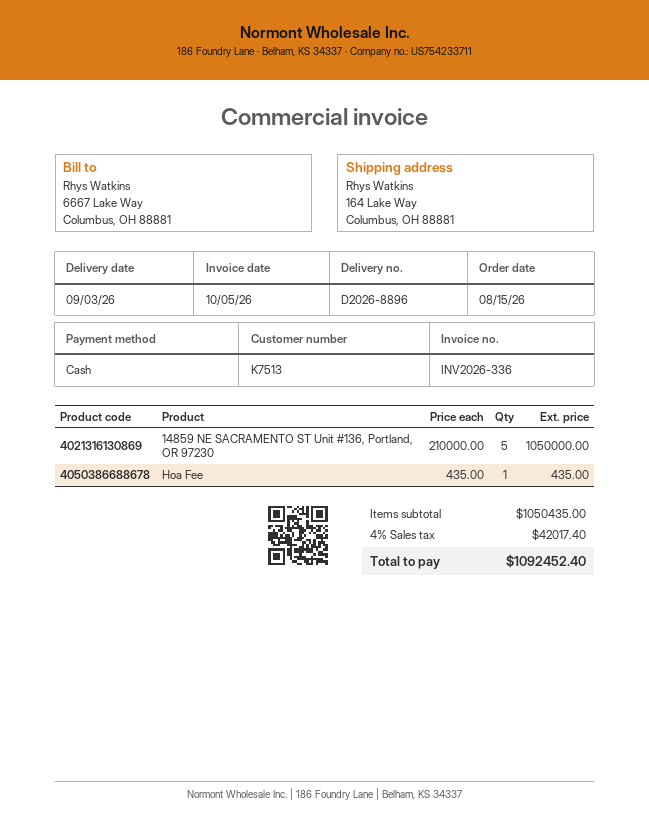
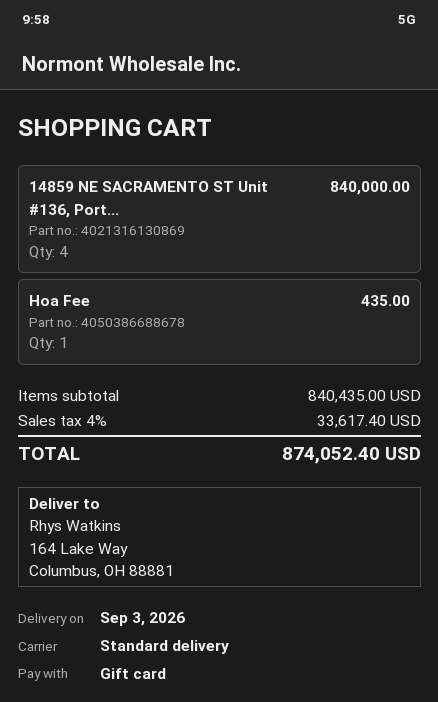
payment method: cash -> gift card
14859 NE SACRAMENTO ST Unit #136, Portland, OR 97230: 5 for 1050000.00 -> 4 for 840000.00
subtotal: 1050435.00 -> 840435.00
tax: 4% = 42017.40 -> 4% = 33617.40
total: 1092452.40 -> 874052.40

